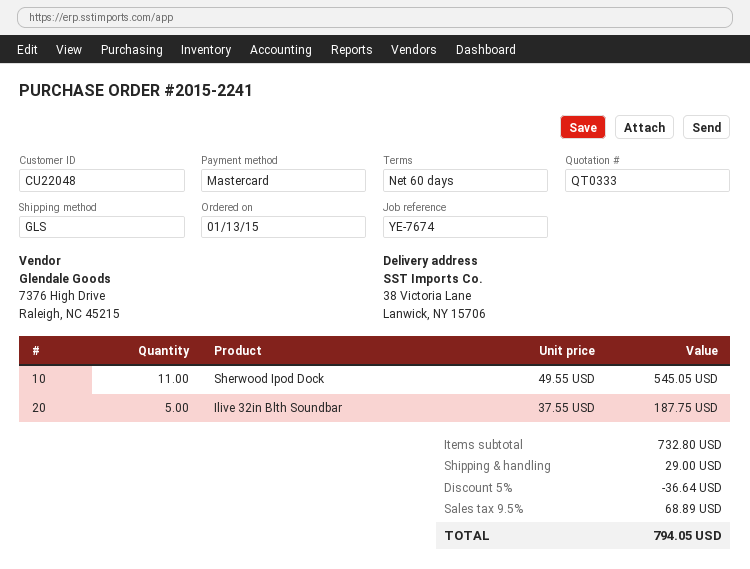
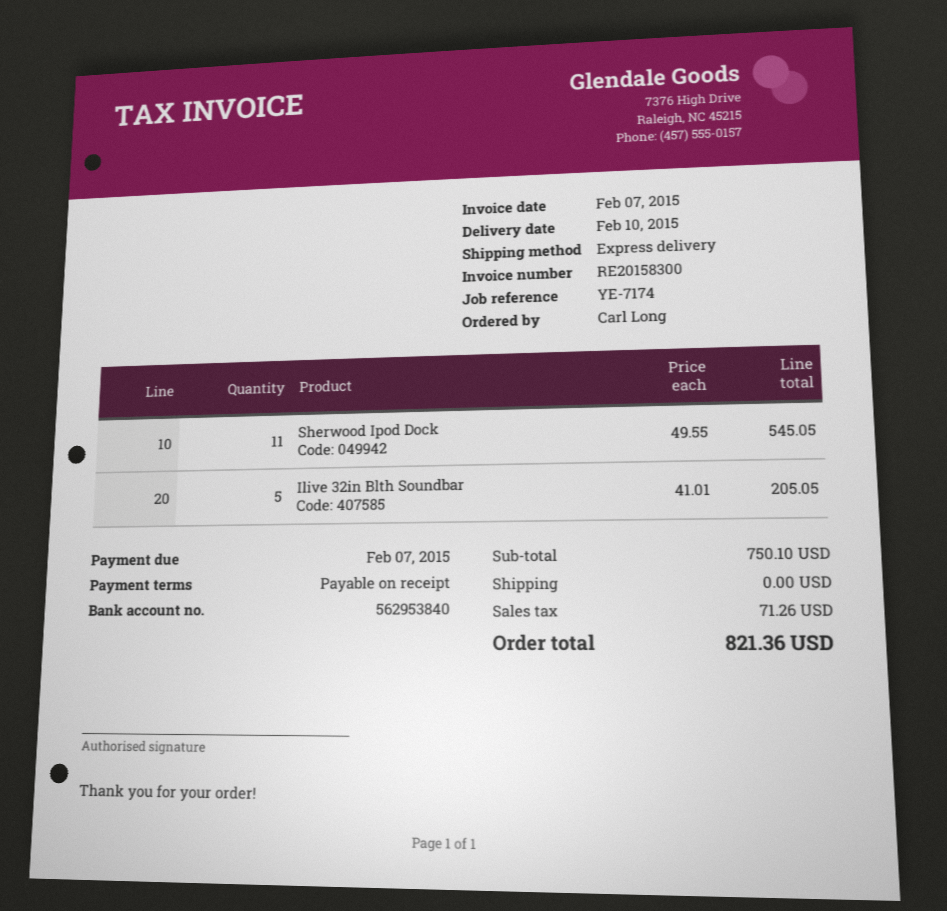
payment terms: 60 days -> on receipt
reference: YE-7674 -> YE-7174
shipping method: GLS -> express
Ilive 32in Blth Soundbar: 5 x 37.55 = 187.75 -> 5 x 41.01 = 205.05
subtotal: 732.80 -> 750.10
discount: 5% = 36.64 -> none
shipping: 29.00 -> 0.00
tax: 68.89 -> 71.26
total: 794.05 -> 821.36

